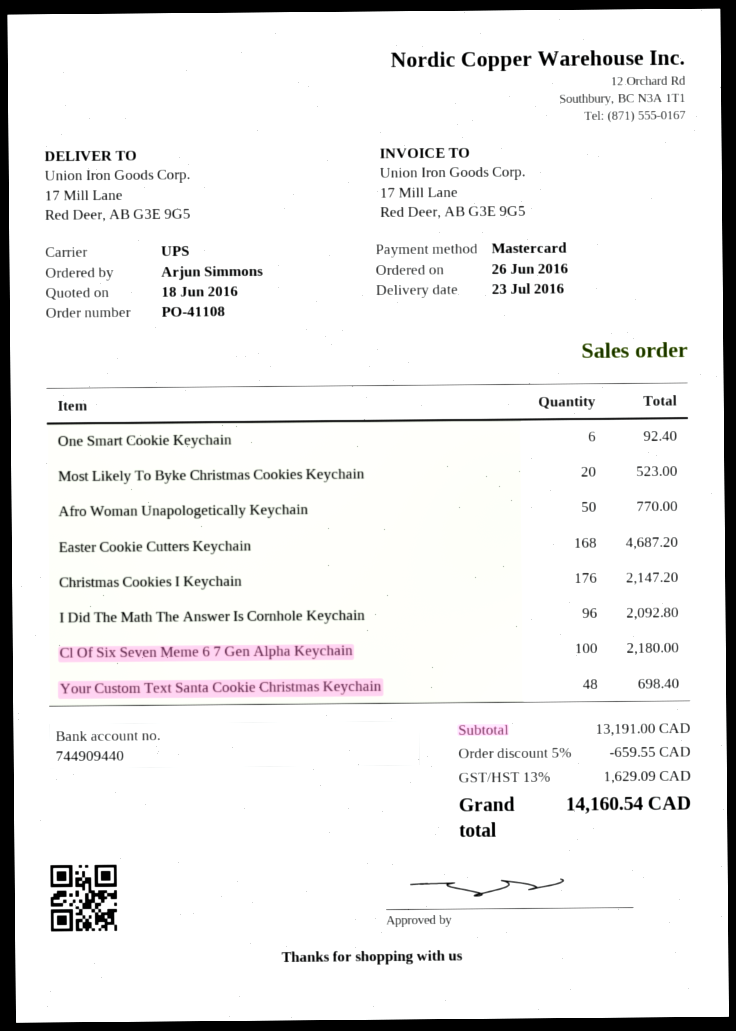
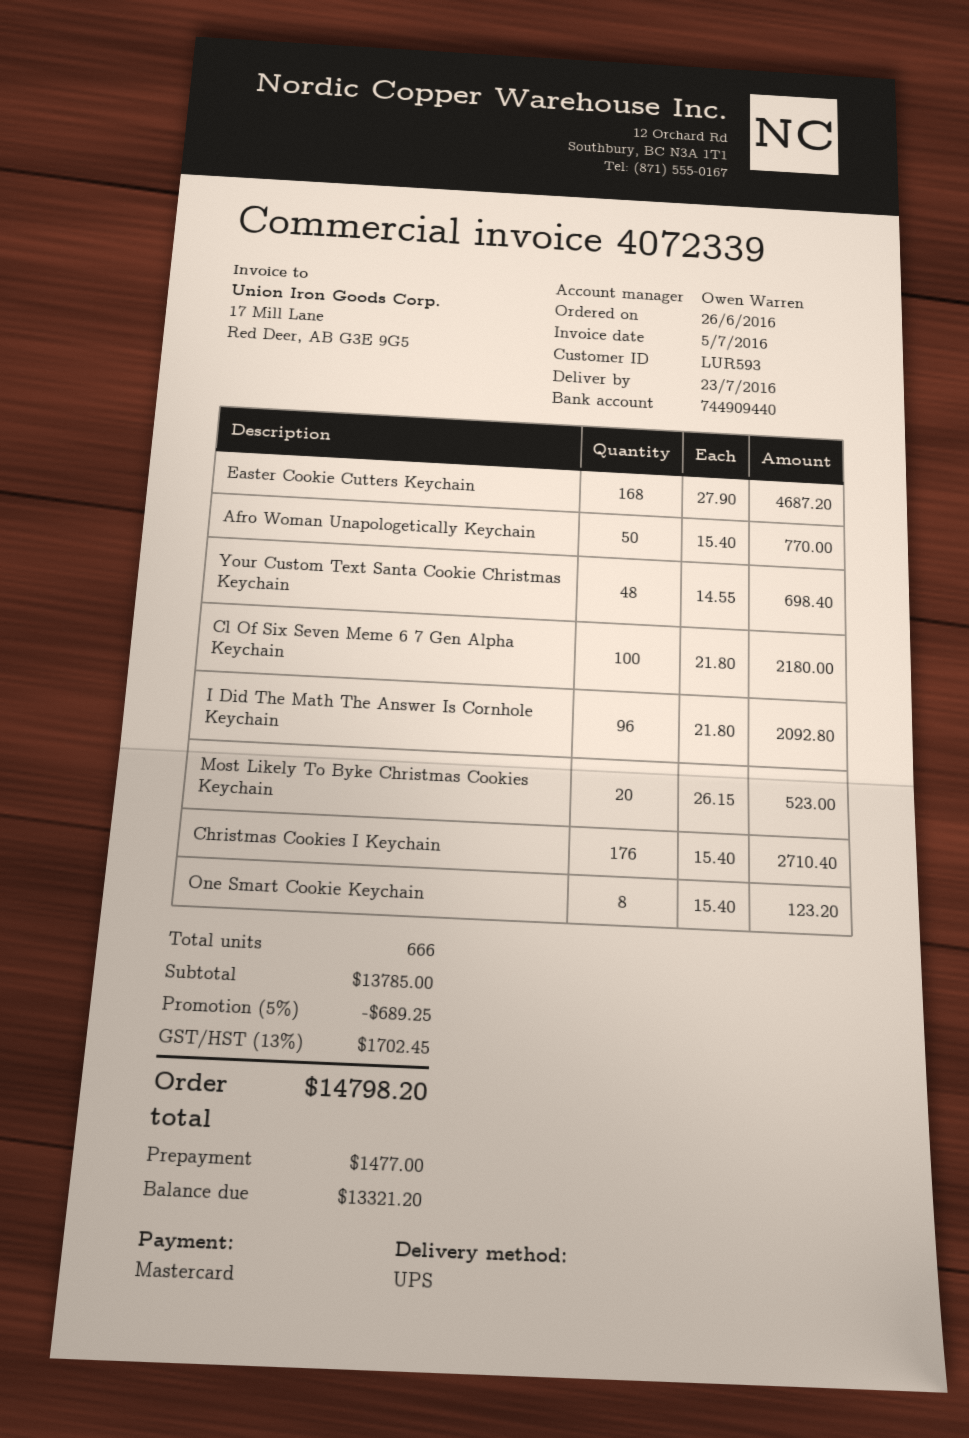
One Smart Cookie Keychain: 6 for 92.40 -> 8 for 123.20
Christmas Cookies I Keychain: 176 for 2147.20 -> 176 for 2710.40
subtotal: 13191.00 -> 13785.00
discount: 5% = 659.55 -> 5% = 689.25
tax: 13% = 1629.09 -> 13% = 1702.45
total: 14160.54 -> 14798.20

